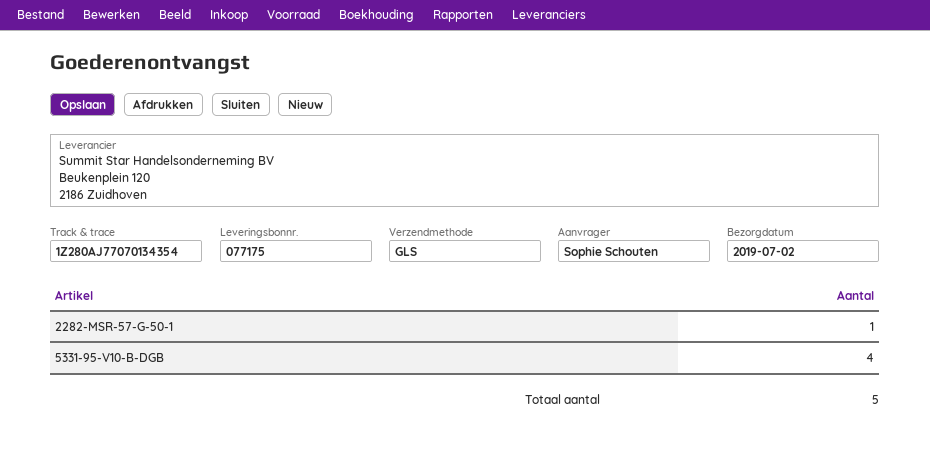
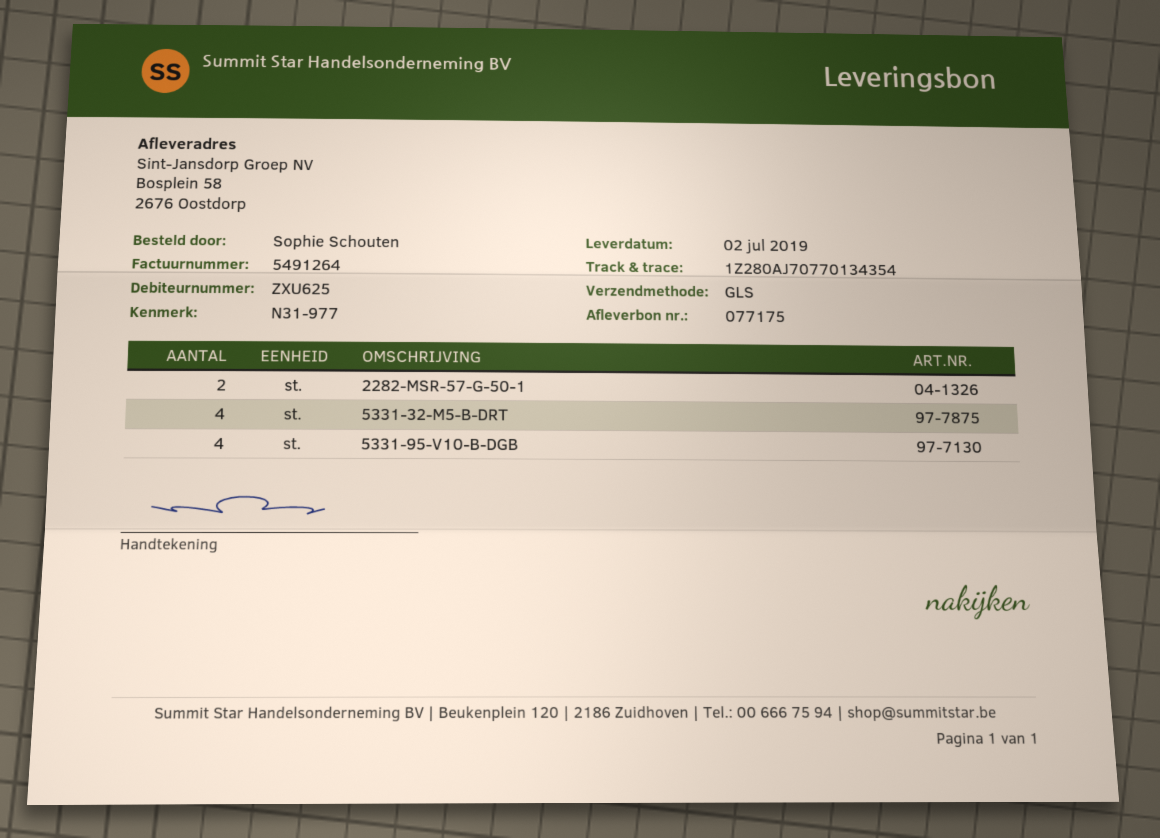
tracking number: 1Z280AJ77070134354 -> 1Z280AJ70770134354
2282-MSR-57-G-50-1: 1 -> 2
5331-32-M5-B-DRT: none -> 4

